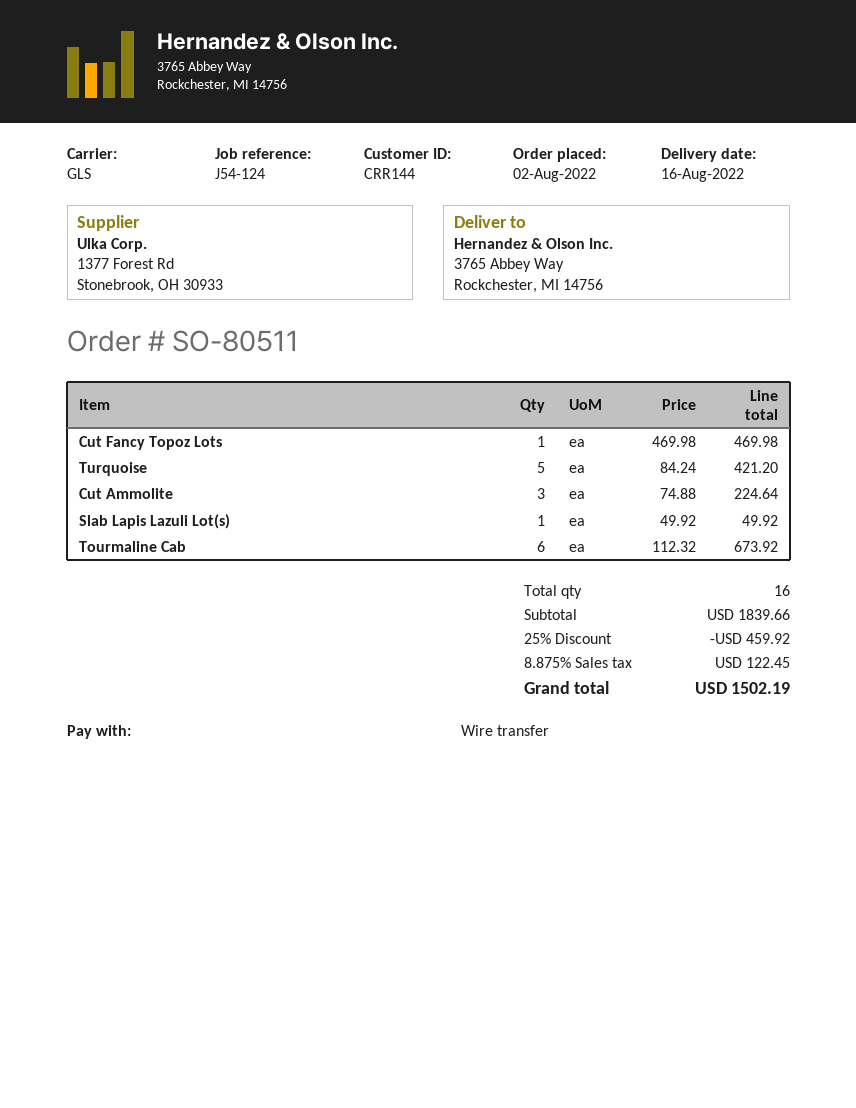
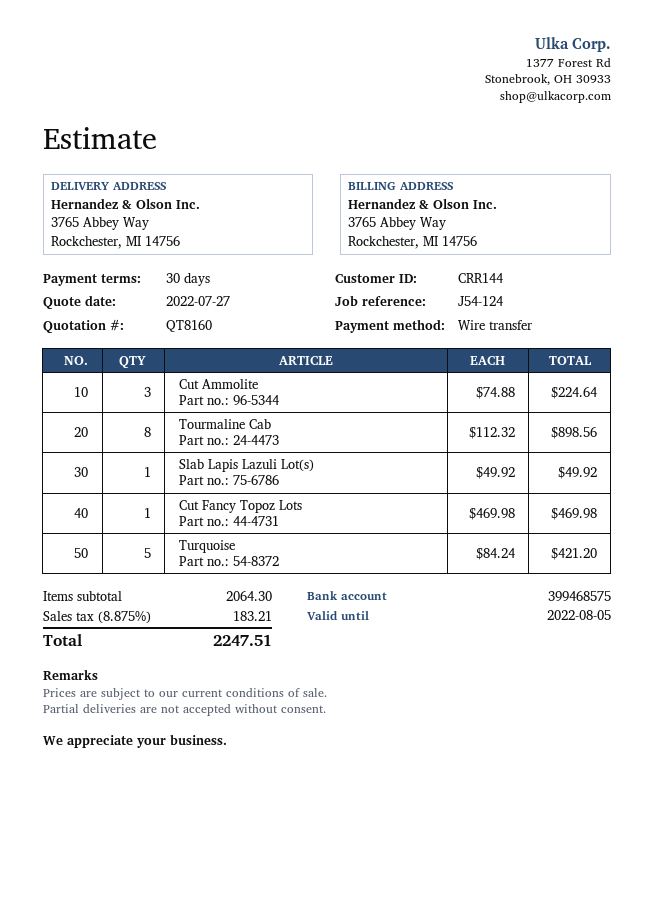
Tourmaline Cab: 6 x 112.32 = 673.92 -> 8 x 112.32 = 898.56
subtotal: 1839.66 -> 2064.30
discount: 25% = 459.92 -> none
tax: 8.875% = 122.45 -> 8.875% = 183.21
total: 1502.19 -> 2247.51

